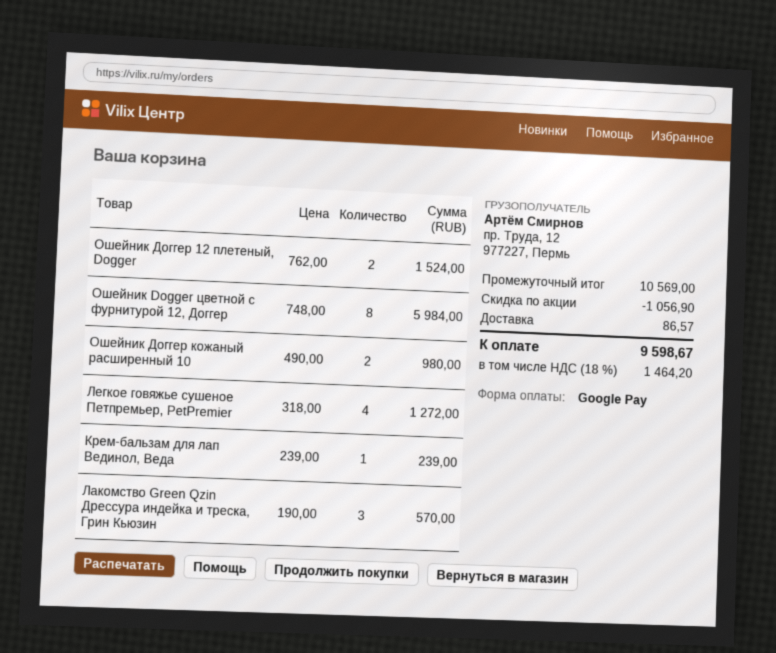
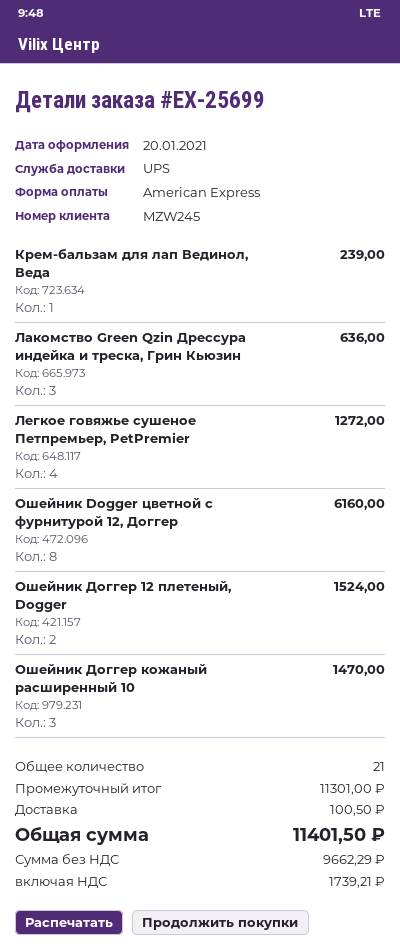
payment method: Google Pay -> American Express
Ошейник Dogger цветной с фурнитурой 12, Доггер: 8 for 5984.00 -> 8 for 6160.00
Ошейник Доггер кожаный расширенный 10: 2 for 980.00 -> 3 for 1470.00
Лакомство Green Qzin Дрессура индейка и треска, Грин Кьюзин: 3 for 570.00 -> 3 for 636.00
subtotal: 10569.00 -> 11301.00
discount: 1056.90 -> none
shipping: 86.57 -> 100.50
tax: 1464.20 -> 1739.21
total: 9598.67 -> 11401.50

